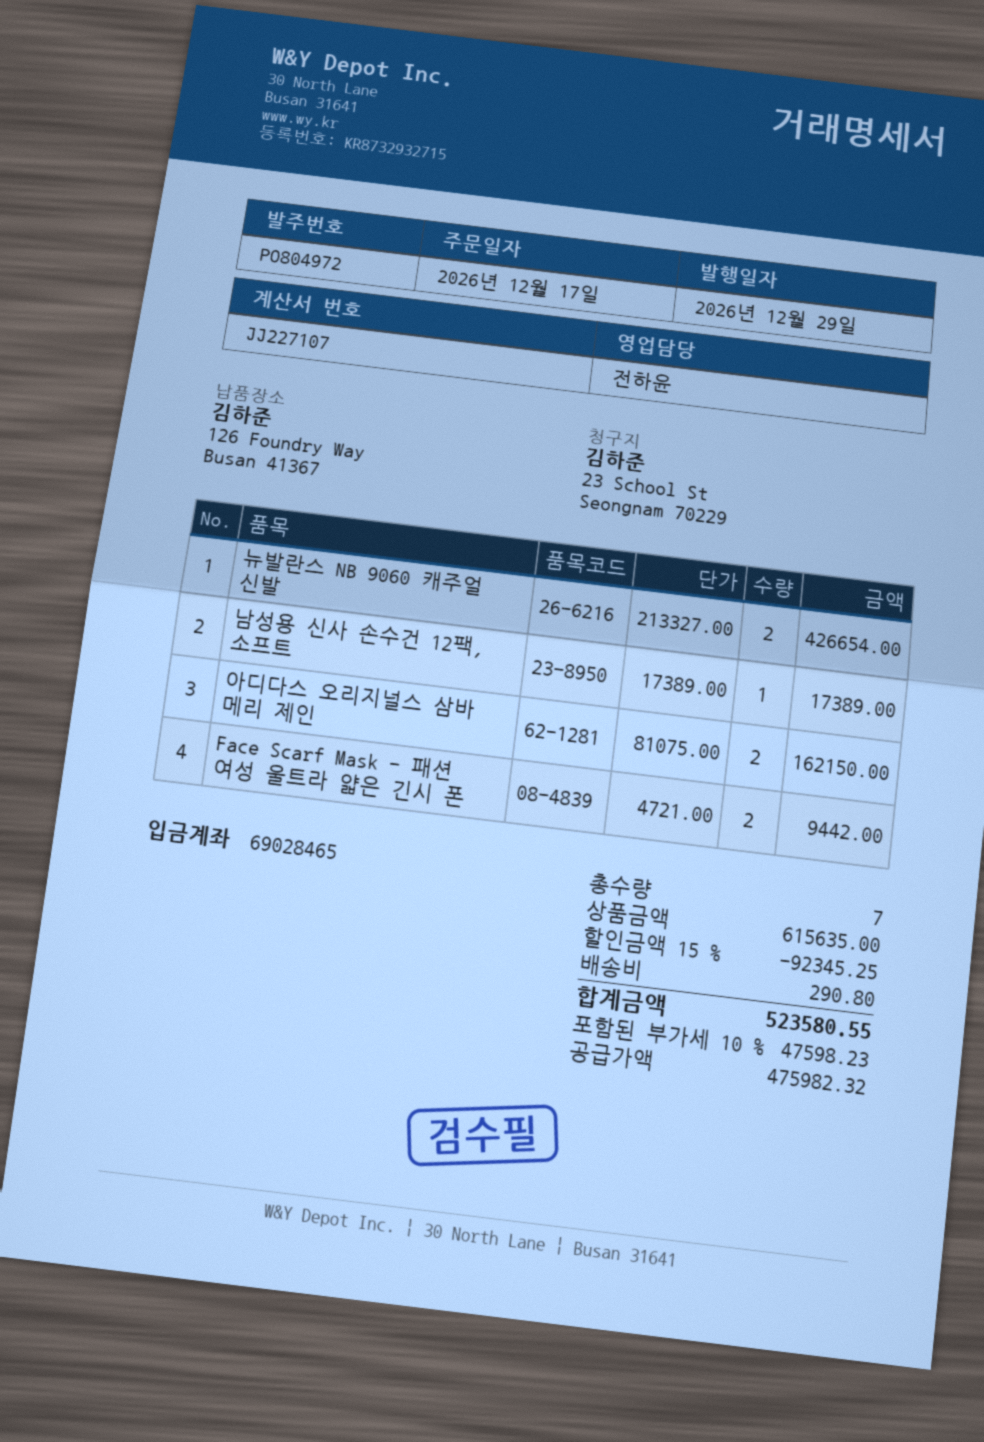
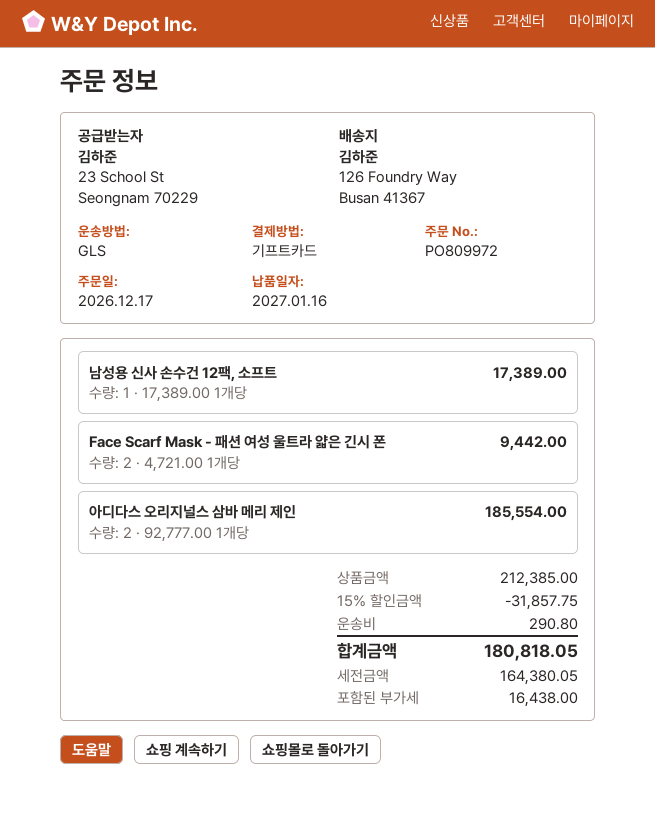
order number: PO804972 -> PO809972
뉴발란스 NB 9060 캐주얼 신발: 2 x 213327.00 = 426654.00 -> none
아디다스 오리지널스 삼바 메리 제인: 2 x 81075.00 = 162150.00 -> 2 x 92777.00 = 185554.00
subtotal: 615635.00 -> 212385.00
discount: 15% = 92345.25 -> 15% = 31857.75
net: 475982.32 -> 164380.05
tax: 47598.23 -> 16438.00
total: 523580.55 -> 180818.05

